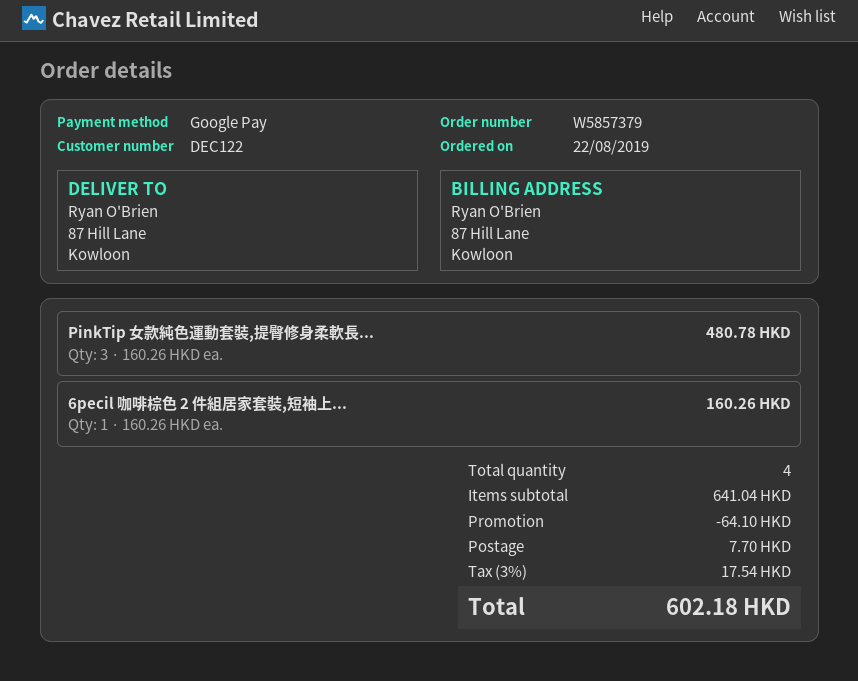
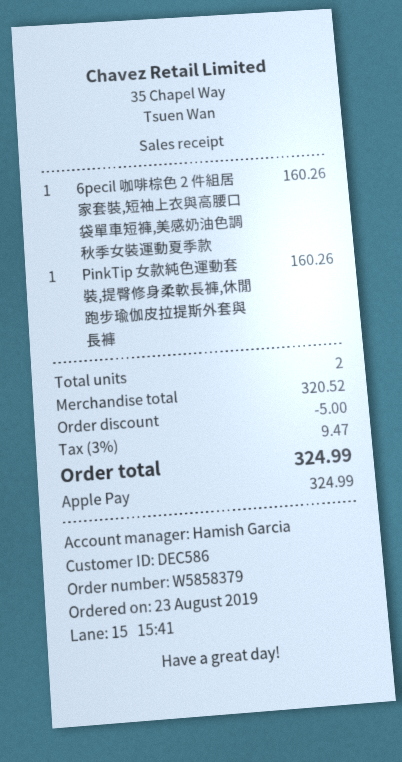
order number: W5857379 -> W5858379
order date: 2019-08-22 -> 2019-08-23
customer number: DEC122 -> DEC586
payment method: Google Pay -> Apple Pay
PinkTip 女款純色運動套裝,提臀修身柔軟長...: 3 for 480.78 -> 1 for 160.26
total quantity: 4 -> 2
subtotal: 641.04 -> 320.52
discount: 64.10 -> 5.00
shipping: 7.70 -> none
tax: 3% = 17.54 -> 3% = 9.47
total: 602.18 -> 324.99

